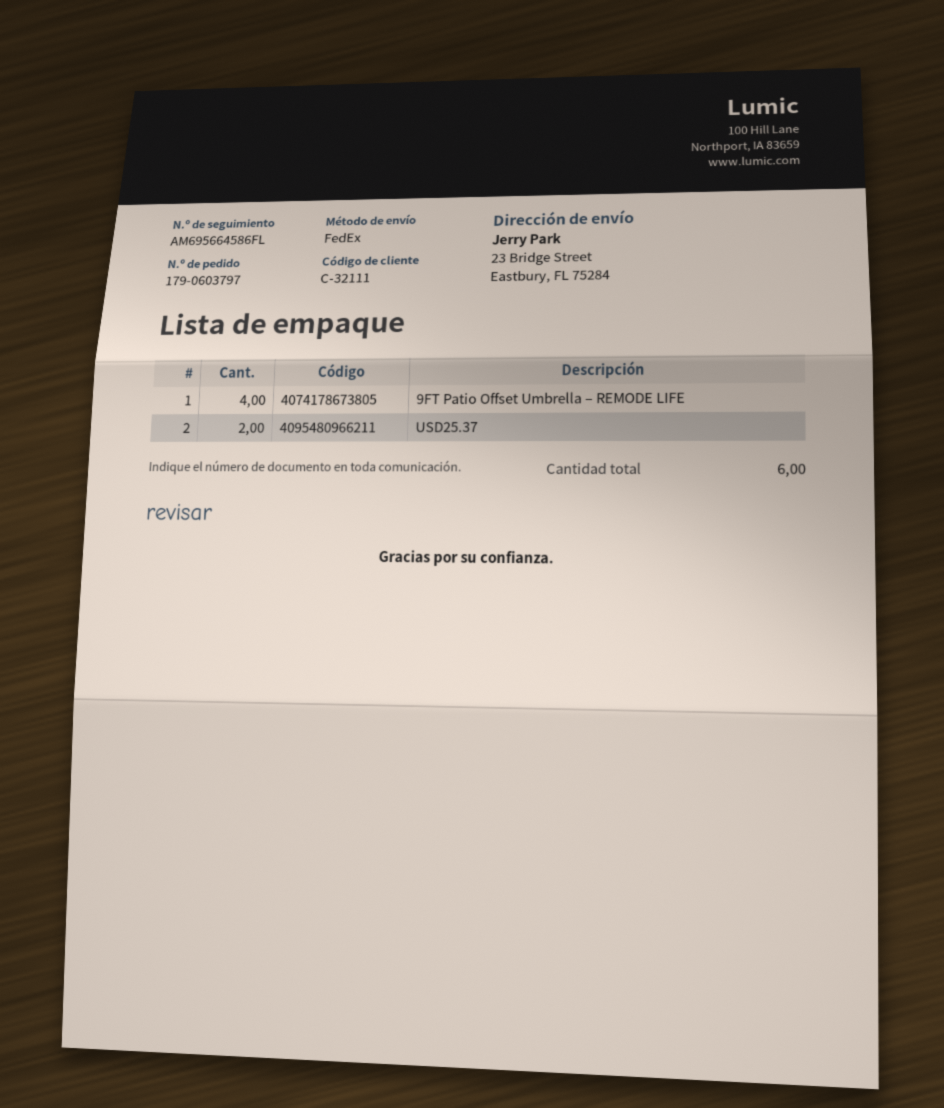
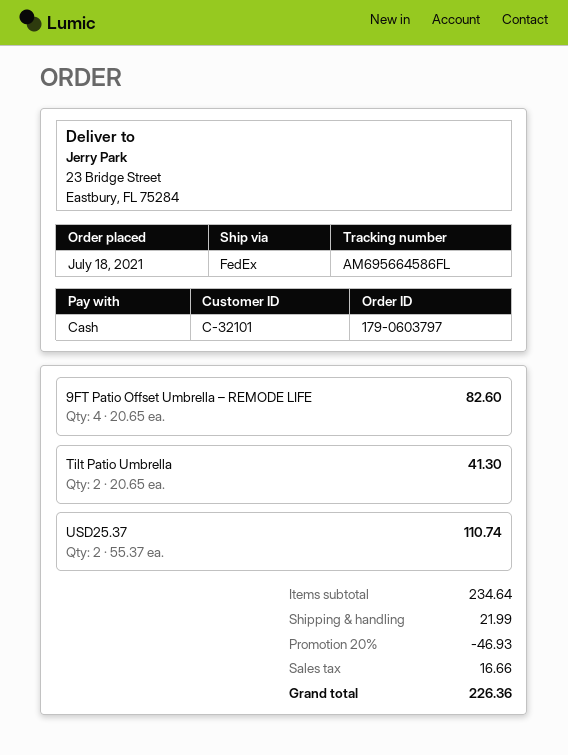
customer number: C-32111 -> C-32101
Tilt Patio Umbrella: none -> 2

